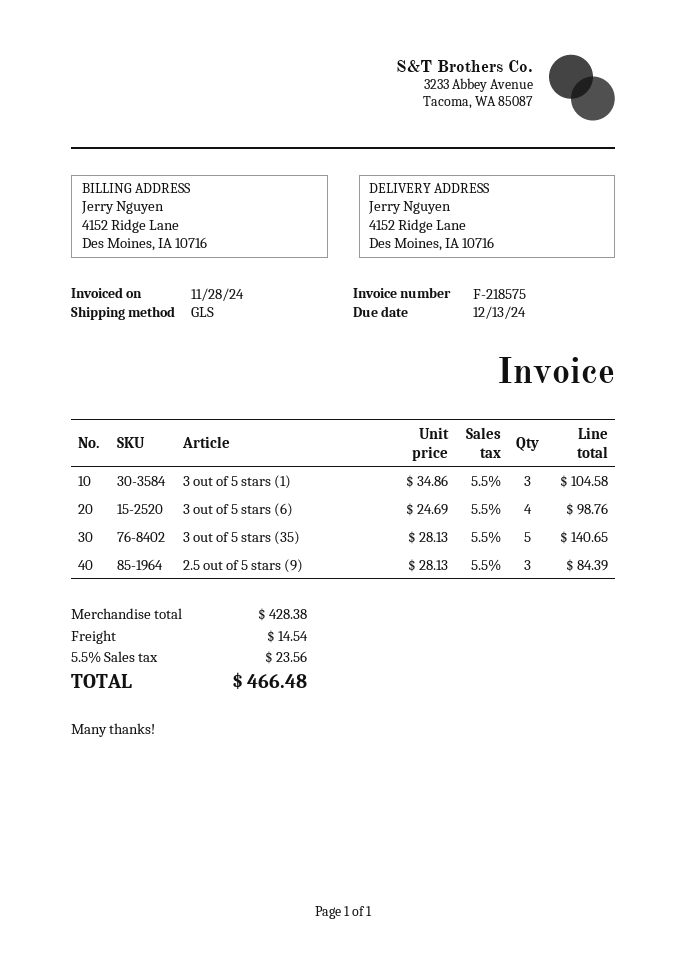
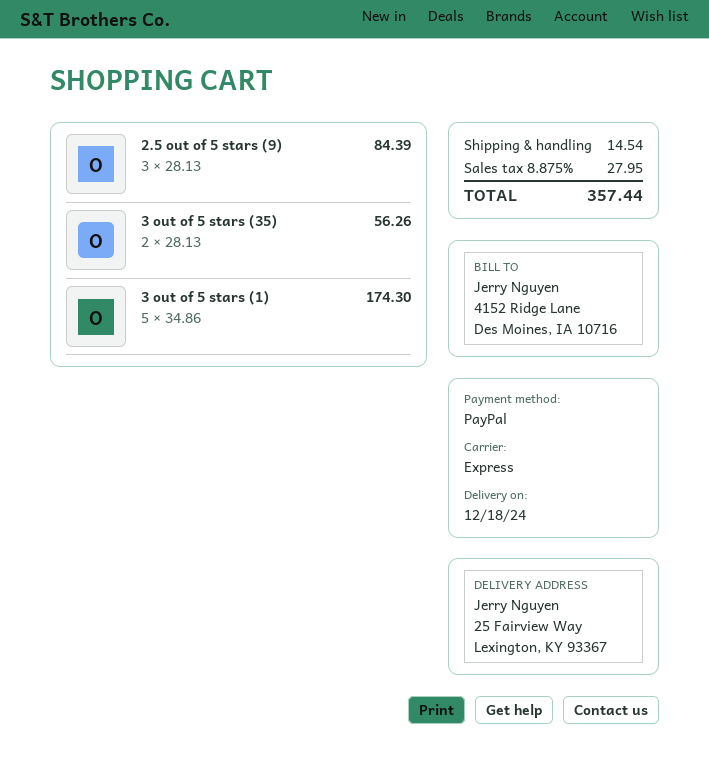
shipping method: GLS -> express
ship to: 4152 Ridge Lane, Des Moines, IA 10716 -> 25 Fairview Way, Lexington, KY 93367
3 out of 5 stars (1): 3 x 34.86 = 104.58 -> 5 x 34.86 = 174.30
3 out of 5 stars (6): 4 x 24.69 = 98.76 -> none
3 out of 5 stars (35): 5 x 28.13 = 140.65 -> 2 x 28.13 = 56.26
tax: 5.5% = 23.56 -> 8.875% = 27.95
total: 466.48 -> 357.44

